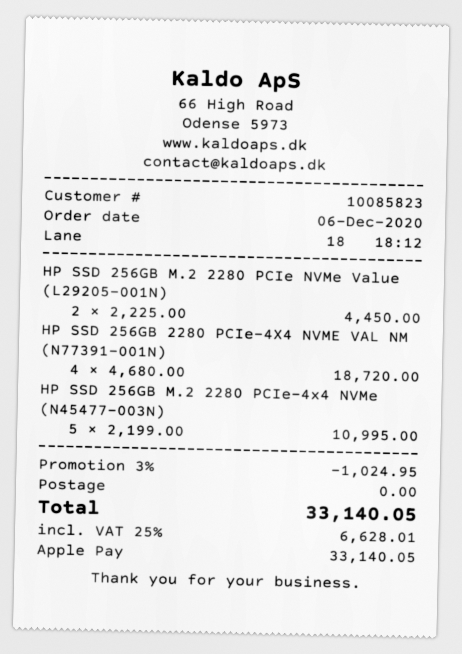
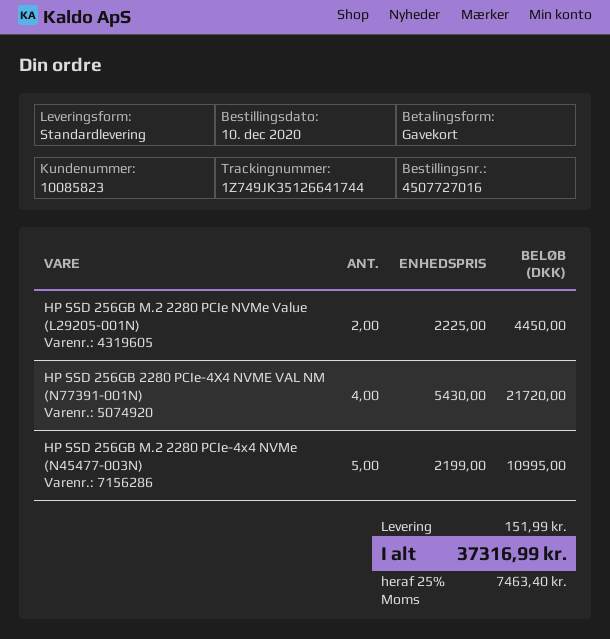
order date: 2020-12-06 -> 2020-12-10
payment method: Apple Pay -> gift card
HP SSD 256GB 2280 PCIe-4X4 NVME VAL NM (N77391-001N): 4 x 4680.00 = 18720.00 -> 4 x 5430.00 = 21720.00
discount: 3% = 1024.95 -> none
shipping: 0.00 -> 151.99
tax: 25% = 6628.01 -> 25% = 7463.40
total: 33140.05 -> 37316.99

